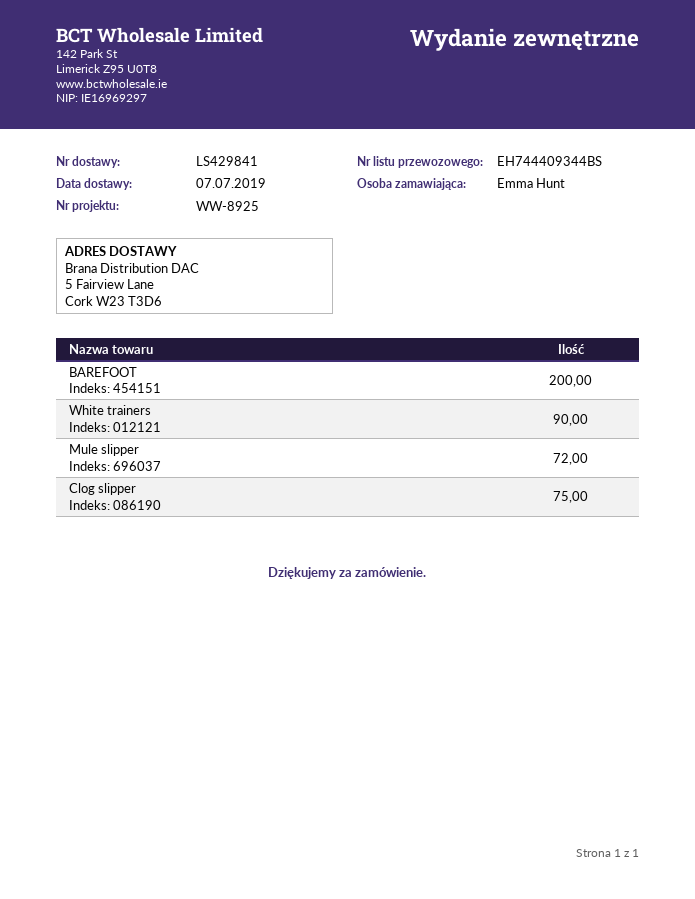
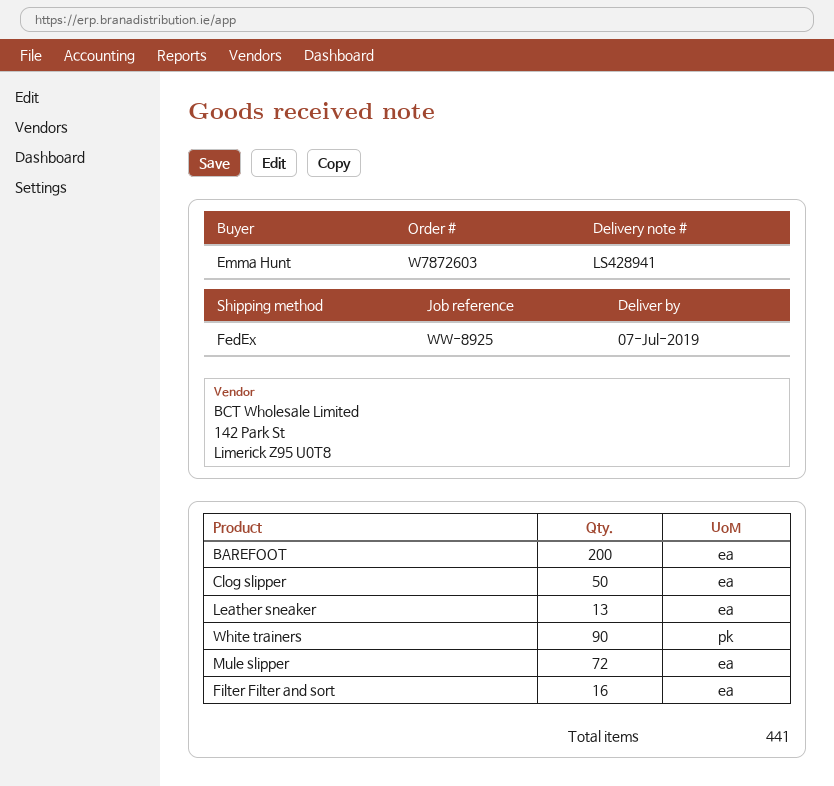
delivery note number: LS429841 -> LS428941
Clog slipper: 75 -> 50
Leather sneaker: none -> 13
Filter Filter and sort: none -> 16

